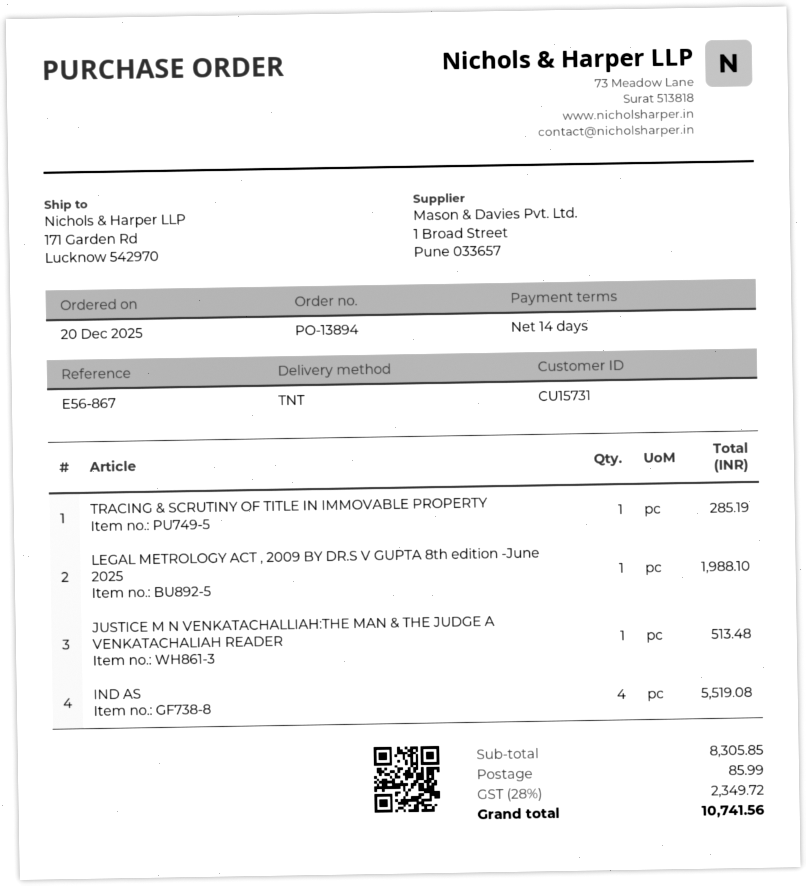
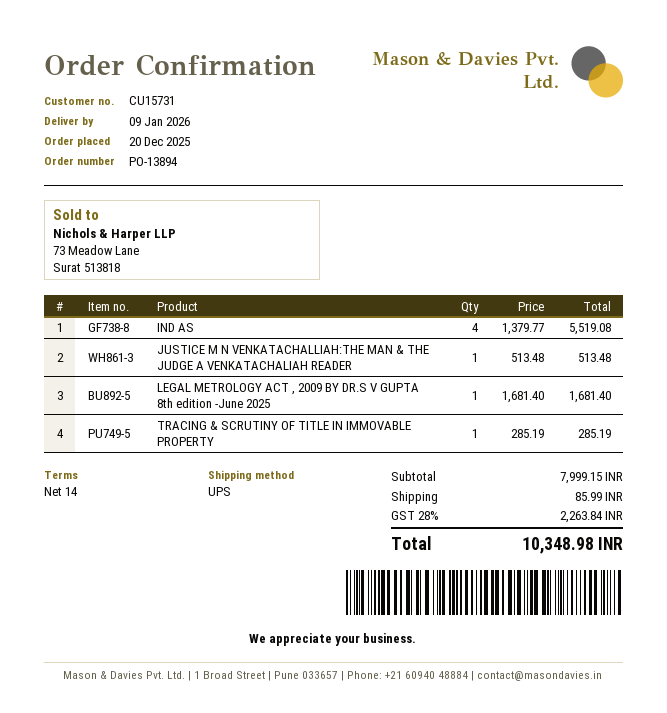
shipping method: TNT -> UPS
LEGAL METROLOGY ACT , 2009 BY DR.S V GUPTA 8th edition -June 2025: 1 for 1988.10 -> 1 for 1681.40
subtotal: 8305.85 -> 7999.15
tax: 28% = 2349.72 -> 28% = 2263.84
total: 10741.56 -> 10348.98

